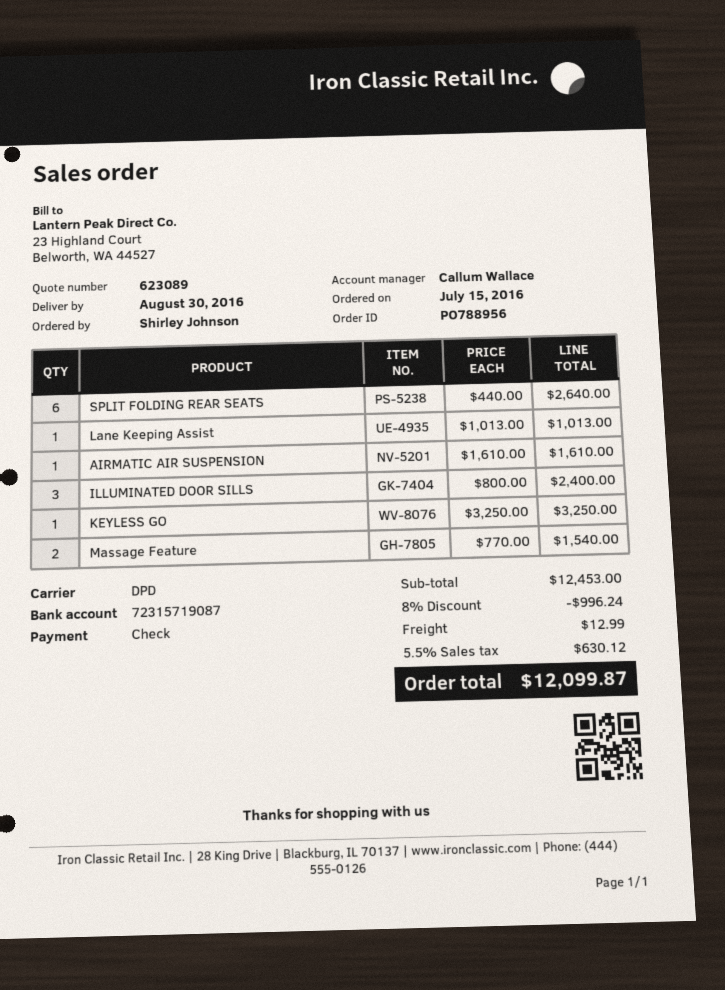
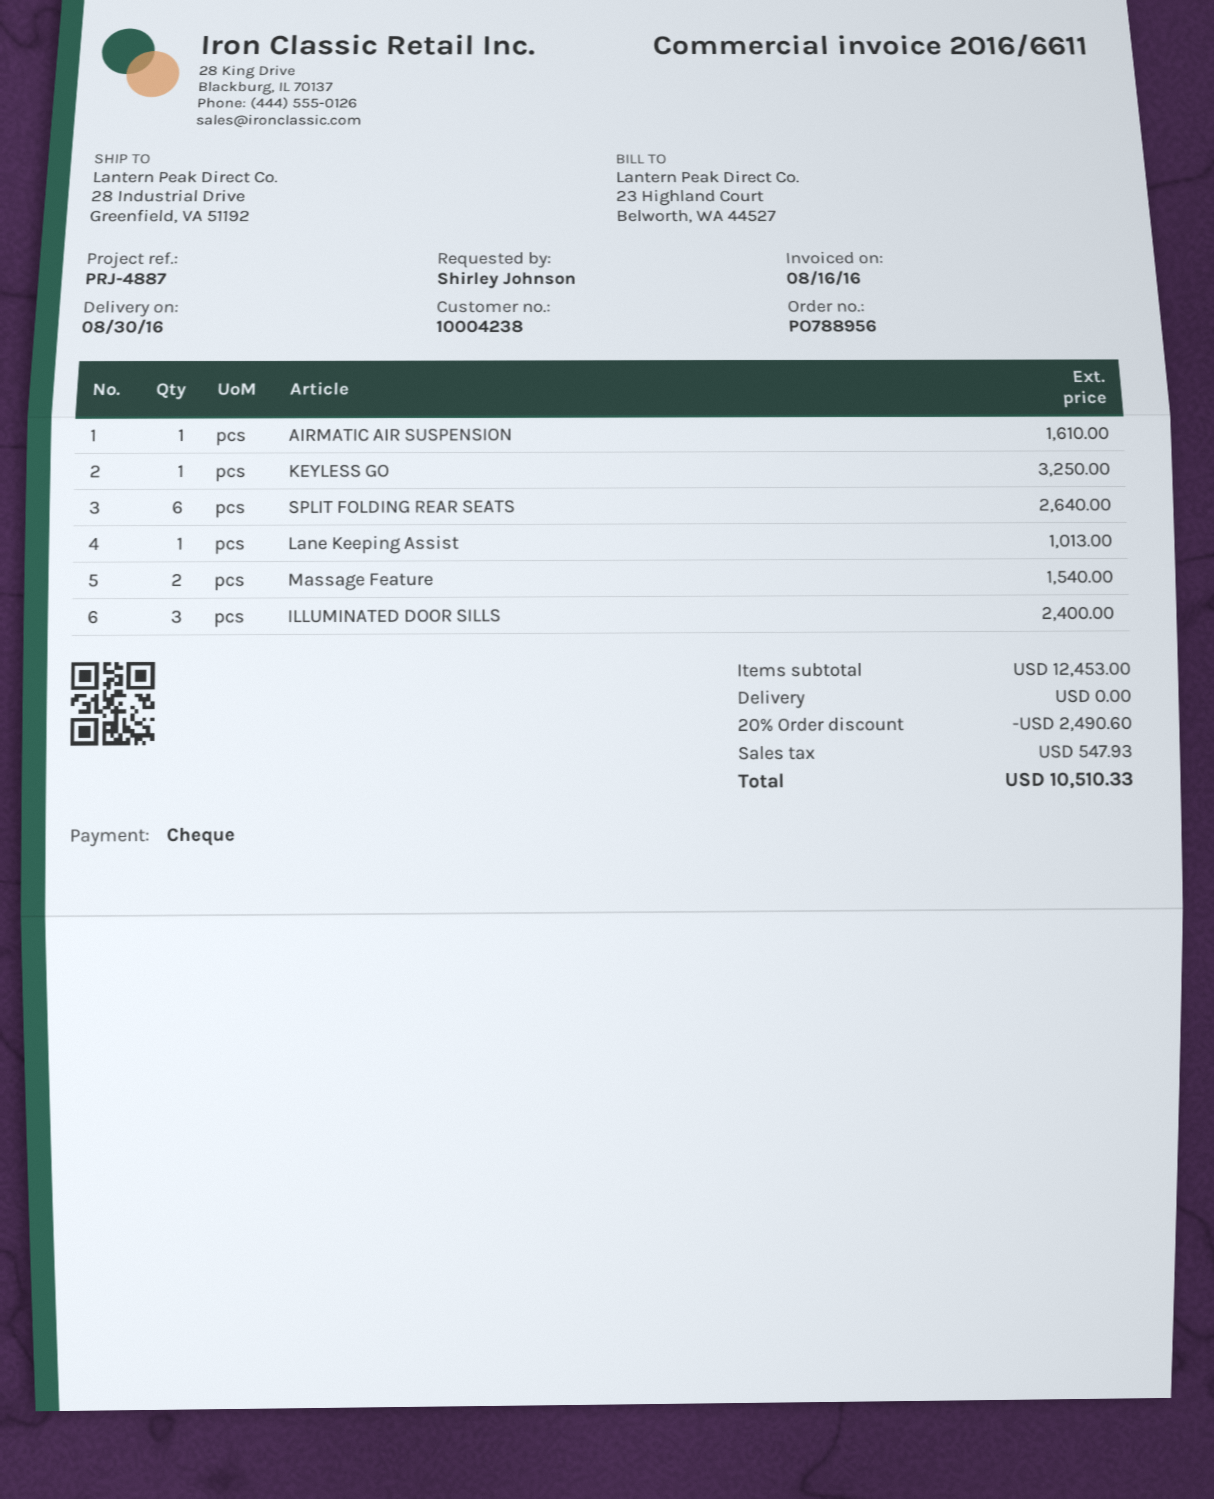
discount: 8% = 996.24 -> 20% = 2490.60
shipping: 12.99 -> 0.00
tax: 630.12 -> 547.93
total: 12099.87 -> 10510.33

